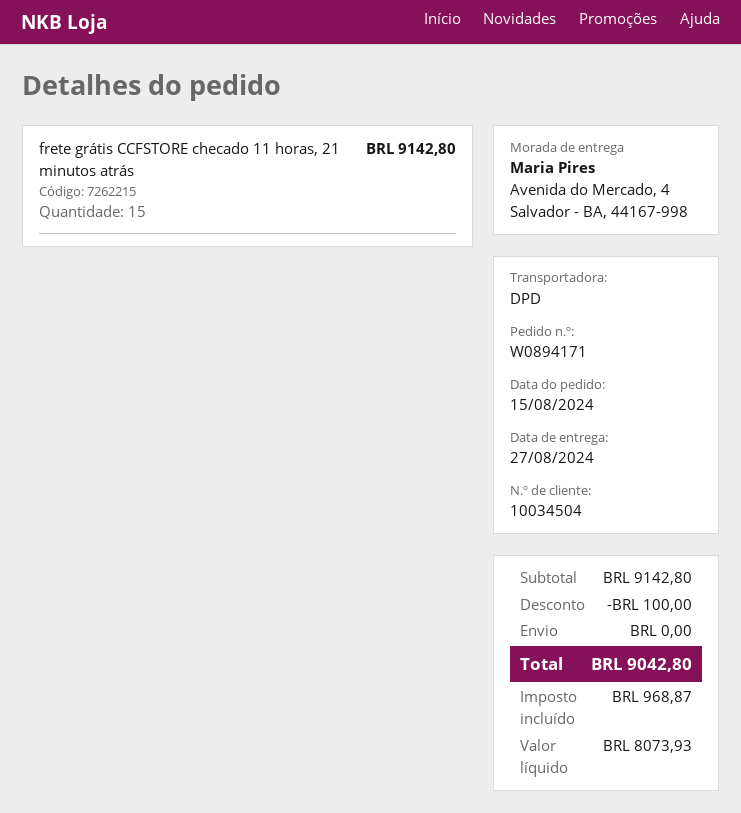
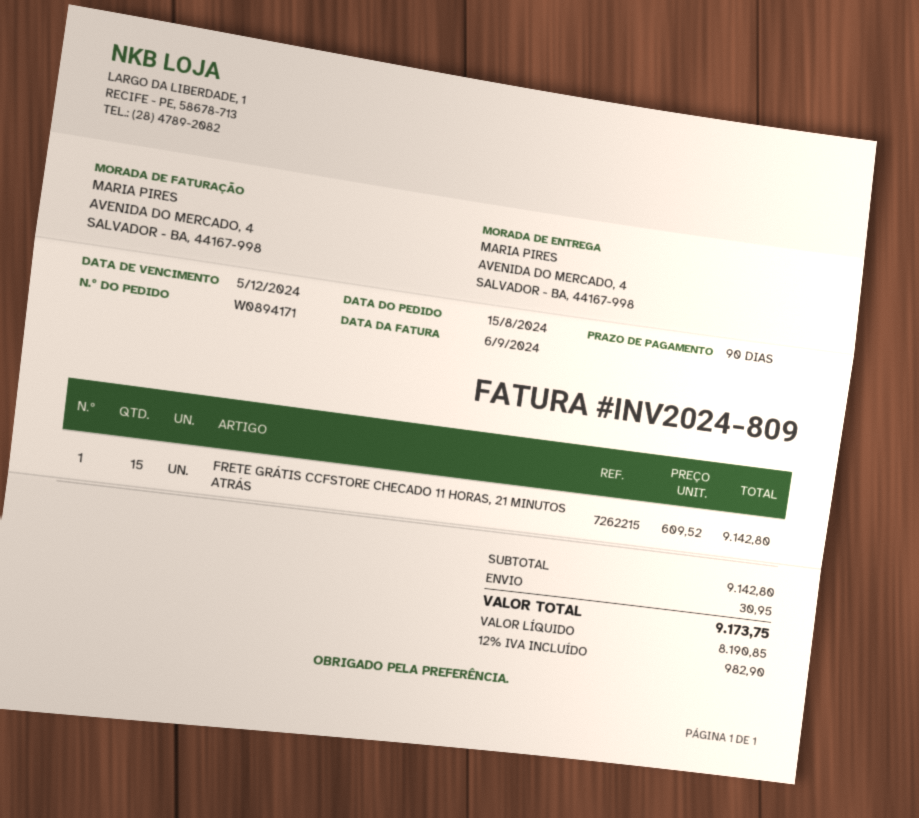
discount: 100.00 -> none
shipping: 0.00 -> 30.95
net: 8073.93 -> 8190.85
tax: 968.87 -> 982.90
total: 9042.80 -> 9173.75

